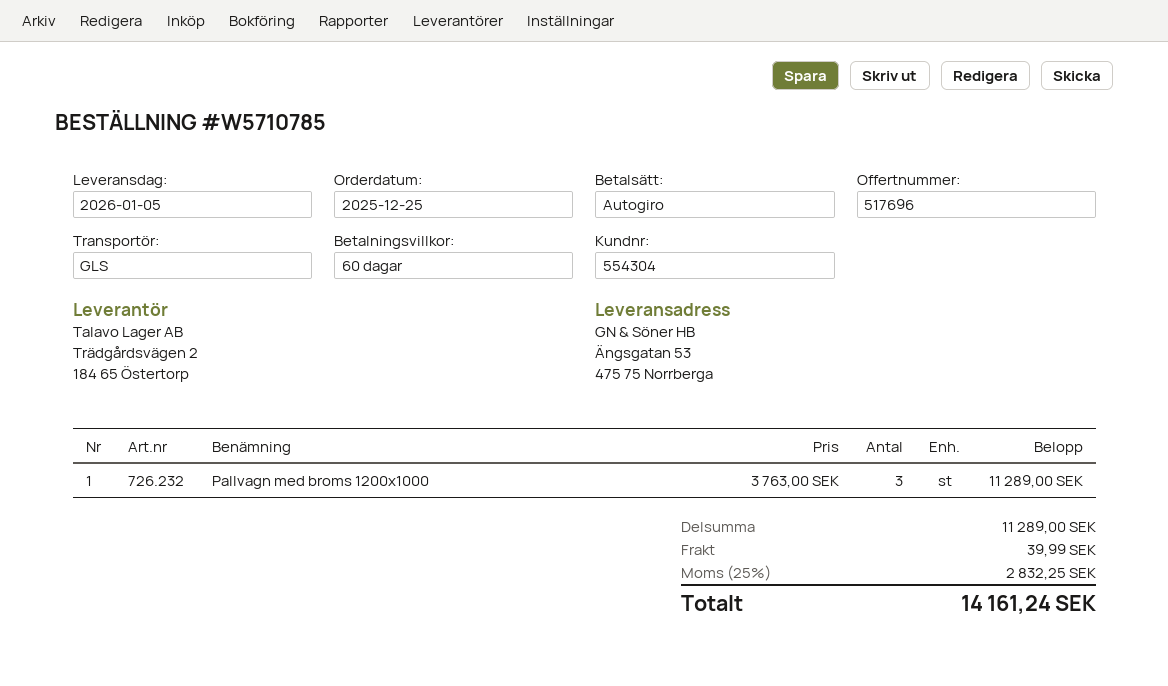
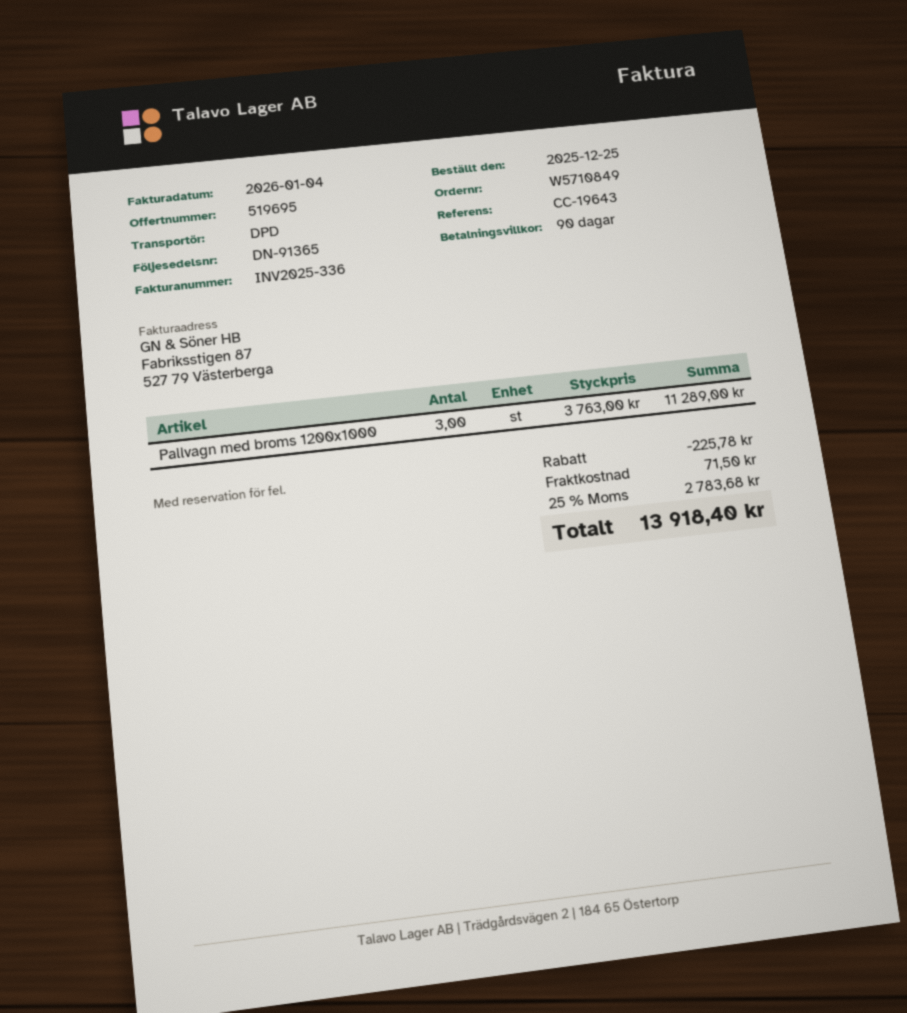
quote number: 517696 -> 519695
order number: W5710785 -> W5710849
payment terms: 60 days -> 90 days
shipping method: GLS -> DPD
discount: none -> 225.78
shipping: 39.99 -> 71.50
tax: 25% = 2832.25 -> 25% = 2783.68
total: 14161.24 -> 13918.40

